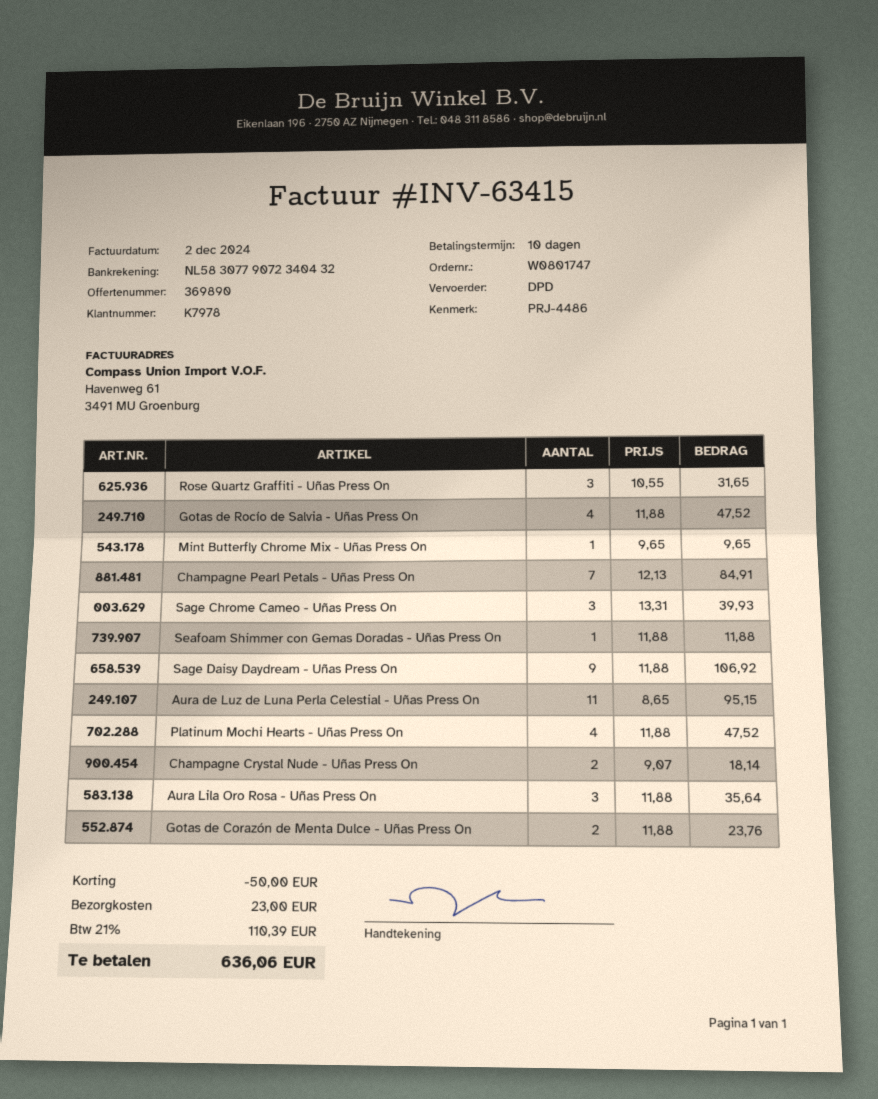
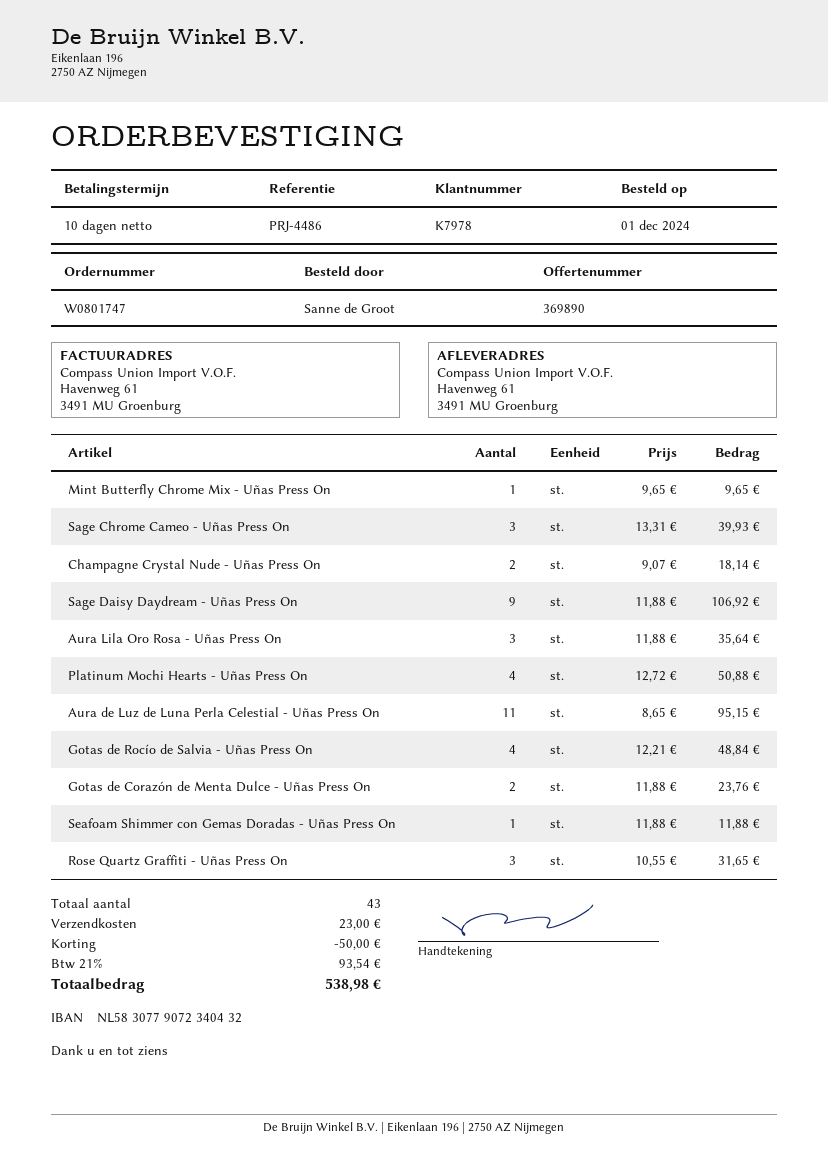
Gotas de Rocío de Salvia - Uñas Press On: 4 x 11.88 = 47.52 -> 4 x 12.21 = 48.84
Champagne Pearl Petals - Uñas Press On: 7 x 12.13 = 84.91 -> none
Platinum Mochi Hearts - Uñas Press On: 4 x 11.88 = 47.52 -> 4 x 12.72 = 50.88
tax: 21% = 110.39 -> 21% = 93.54
total: 636.06 -> 538.98

